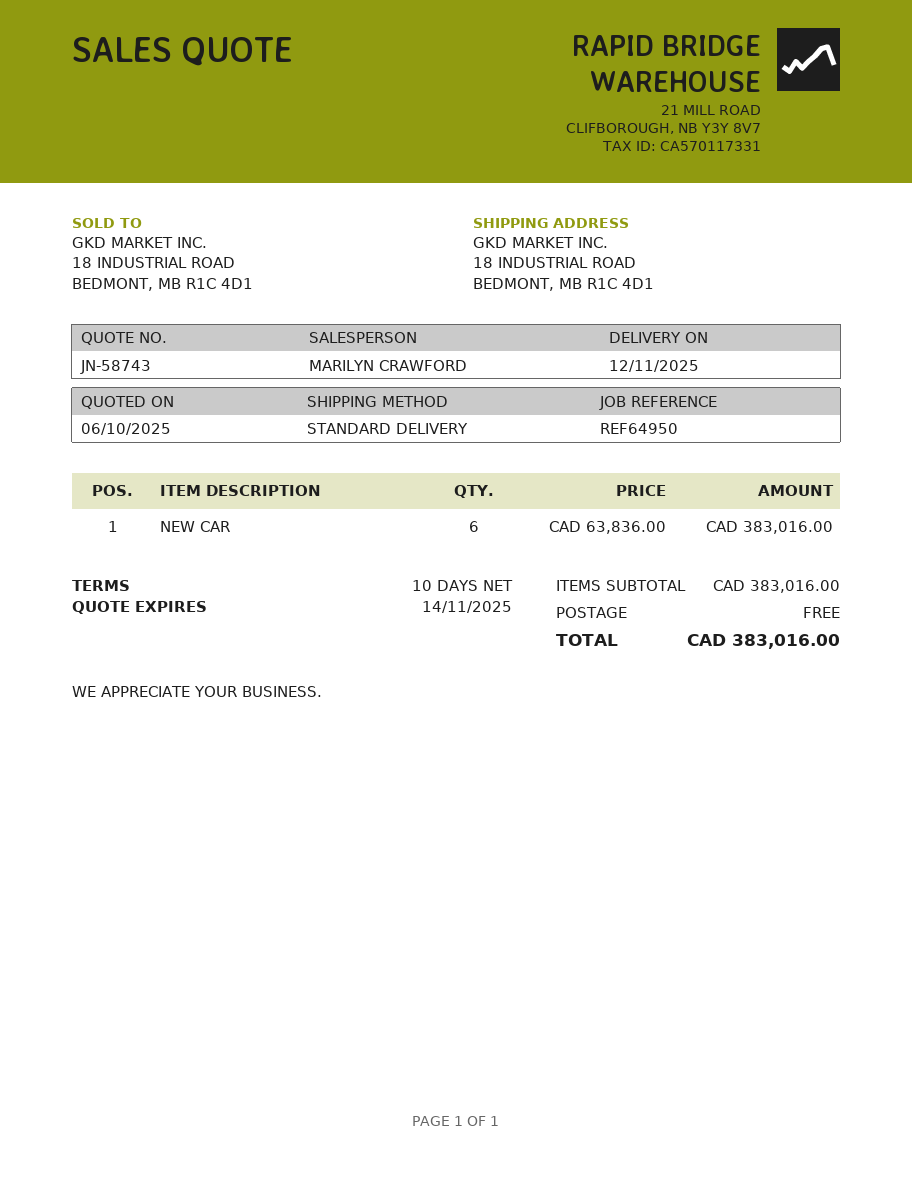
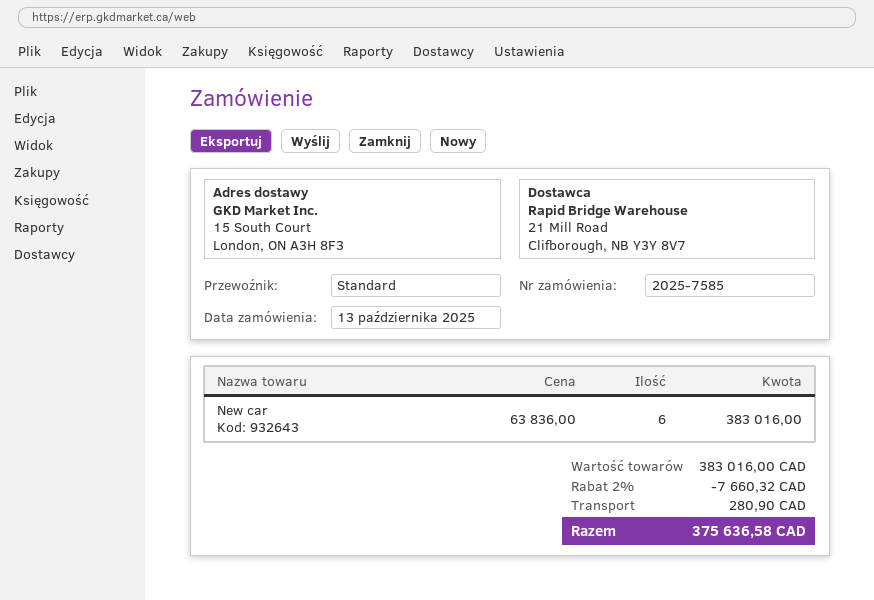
ship to: 18 INDUSTRIAL ROAD, BEDMONT, MB R1C 4D1 -> 15 South Court, London, ON A3H 8F3
discount: none -> 2% = 7660.32
shipping: 0.00 -> 280.90
total: 383016.00 -> 375636.58

